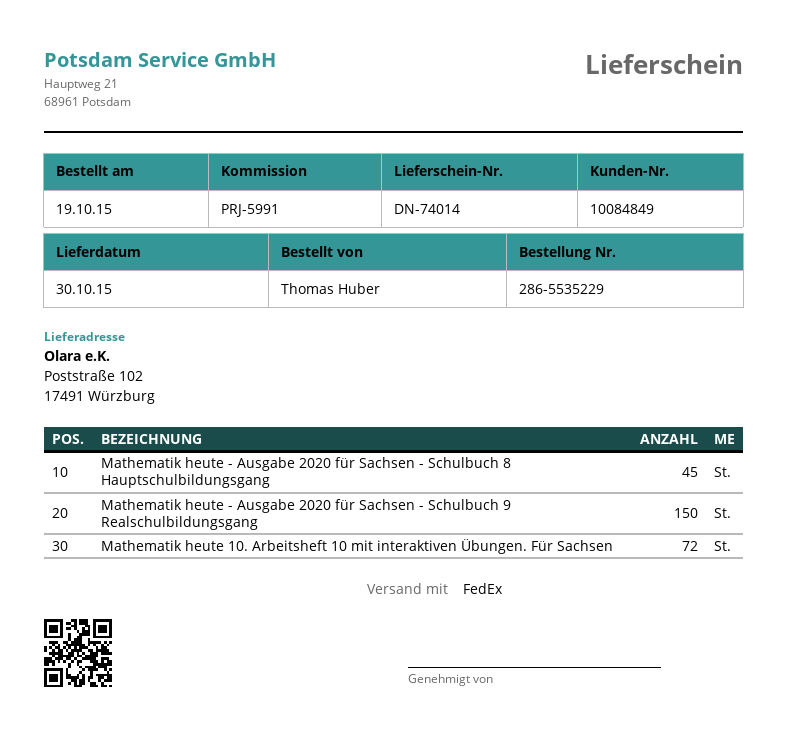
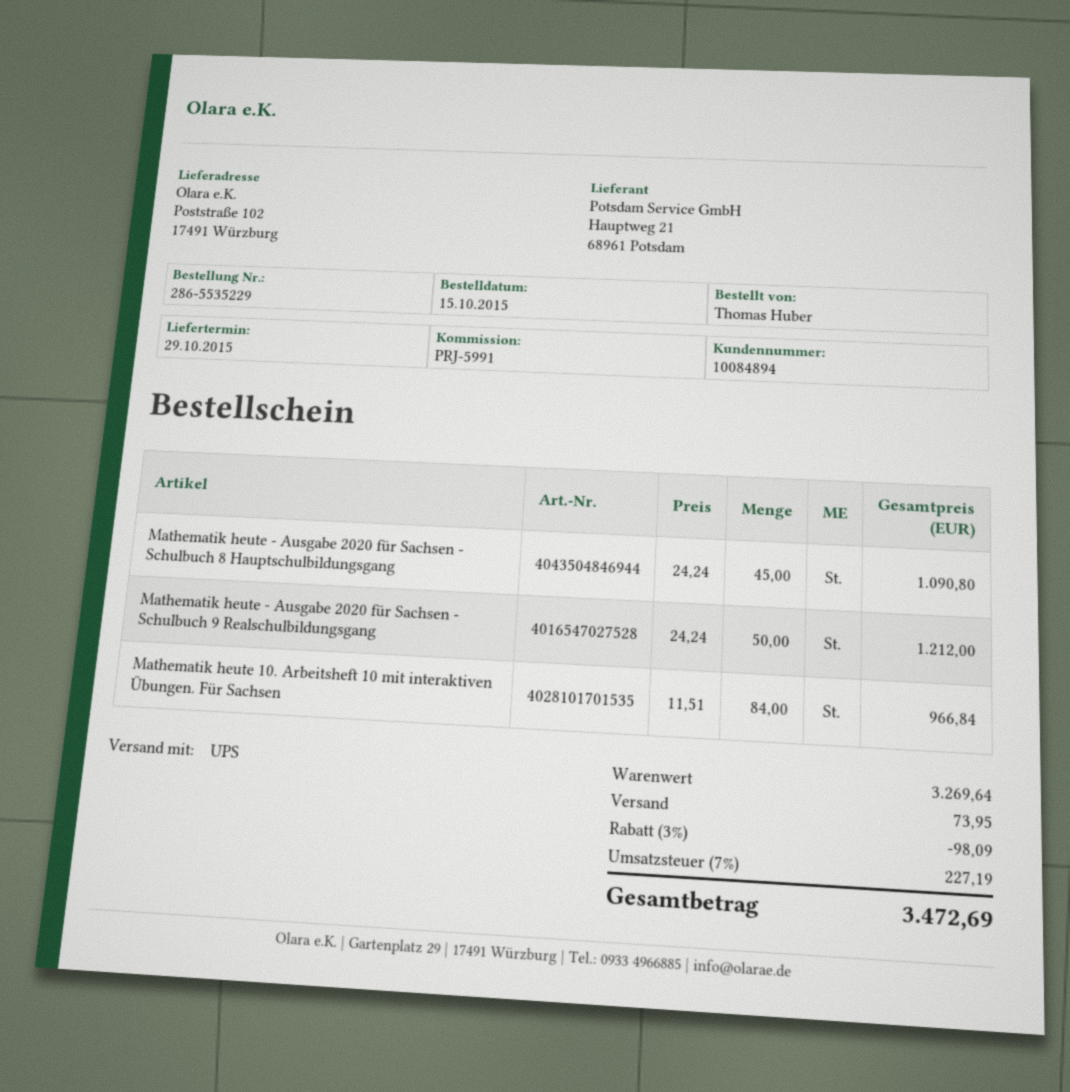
order date: 2015-10-19 -> 2015-10-15
delivery date: 2015-10-30 -> 2015-10-29
customer number: 10084849 -> 10084894
shipping method: FedEx -> UPS
Mathematik heute - Ausgabe 2020 für Sachsen - Schulbuch 9 Realschulbildungsgang: 150 -> 50
Mathematik heute 10. Arbeitsheft 10 mit interaktiven Übungen. Für Sachsen: 72 -> 84

